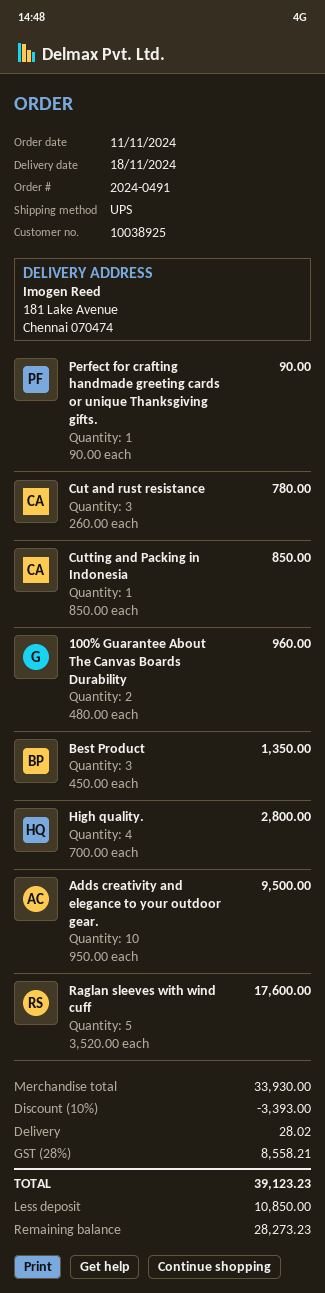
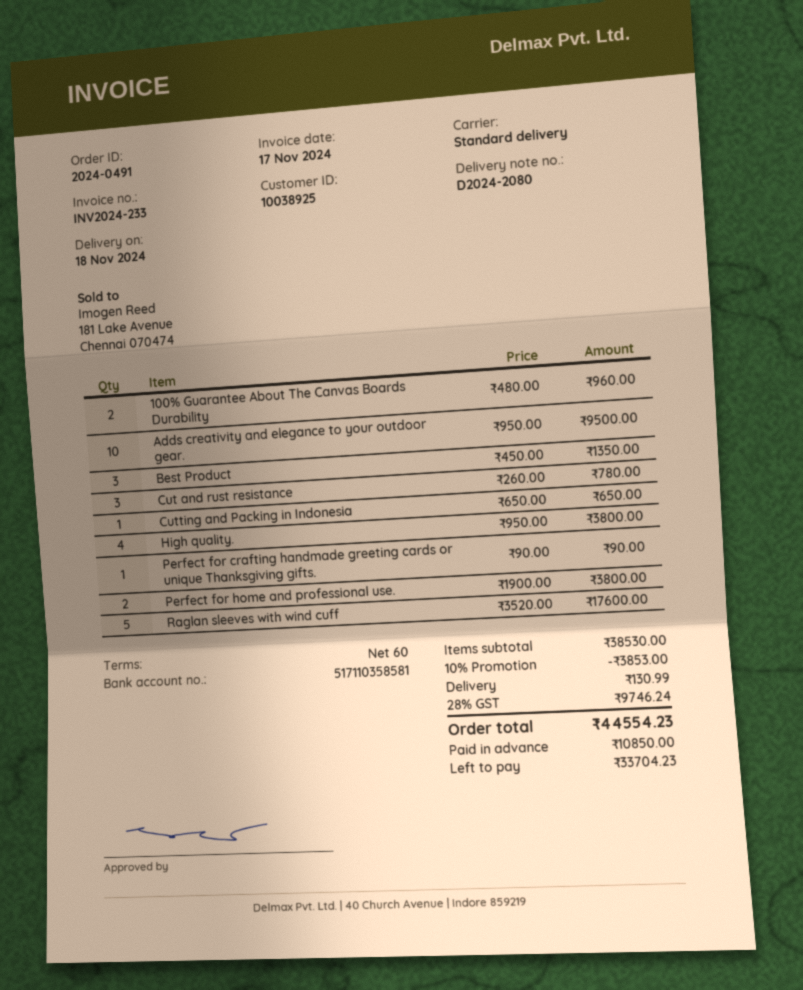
shipping method: UPS -> standard
Cutting and Packing in Indonesia: 1 x 850.00 = 850.00 -> 1 x 650.00 = 650.00
High quality.: 4 x 700.00 = 2800.00 -> 4 x 950.00 = 3800.00
Perfect for home and professional use.: none -> 2 x 1900.00 = 3800.00
subtotal: 33930.00 -> 38530.00
discount: 10% = 3393.00 -> 10% = 3853.00
shipping: 28.02 -> 130.99
tax: 28% = 8558.21 -> 28% = 9746.24
total: 39123.23 -> 44554.23
balance: 28273.23 -> 33704.23

